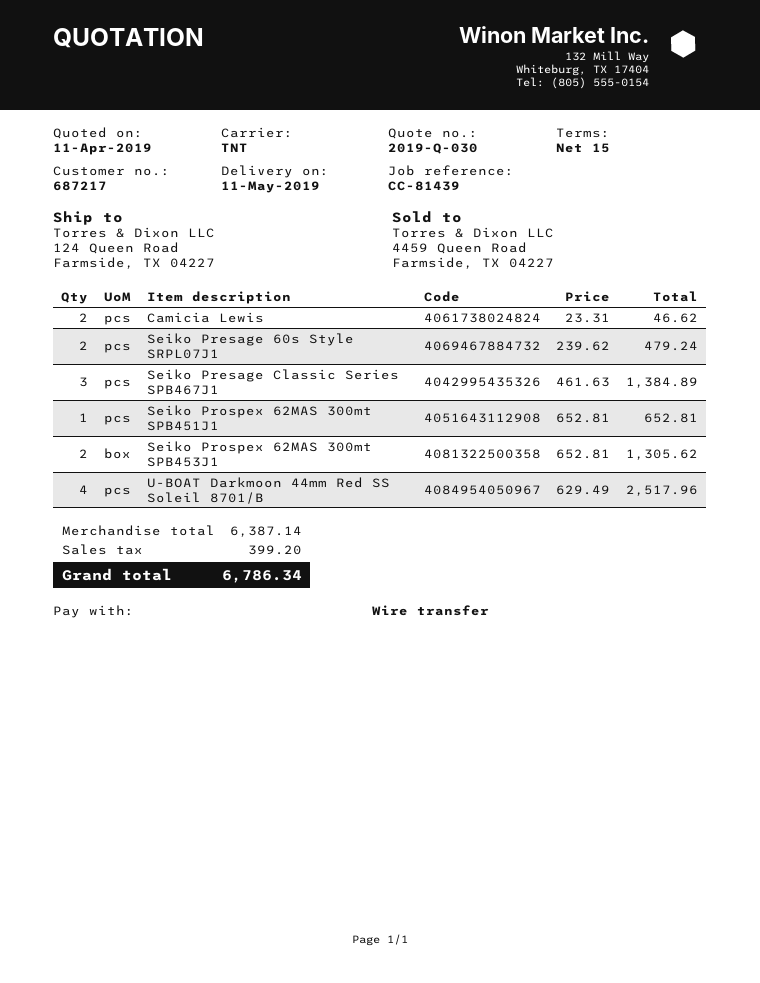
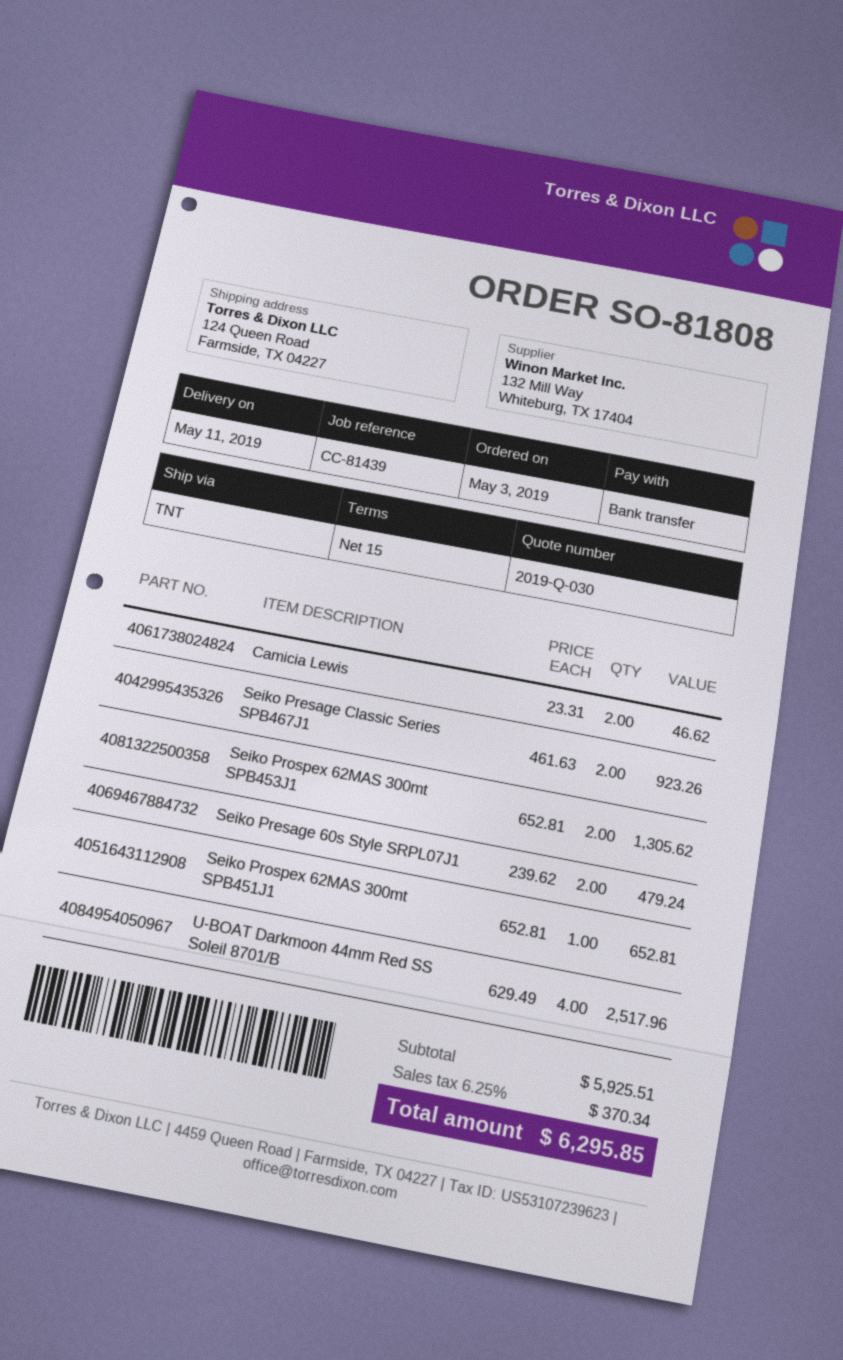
Seiko Presage Classic Series SPB467J1: 3 x 461.63 = 1384.89 -> 2 x 461.63 = 923.26
subtotal: 6387.14 -> 5925.51
tax: 399.20 -> 370.34
total: 6786.34 -> 6295.85

